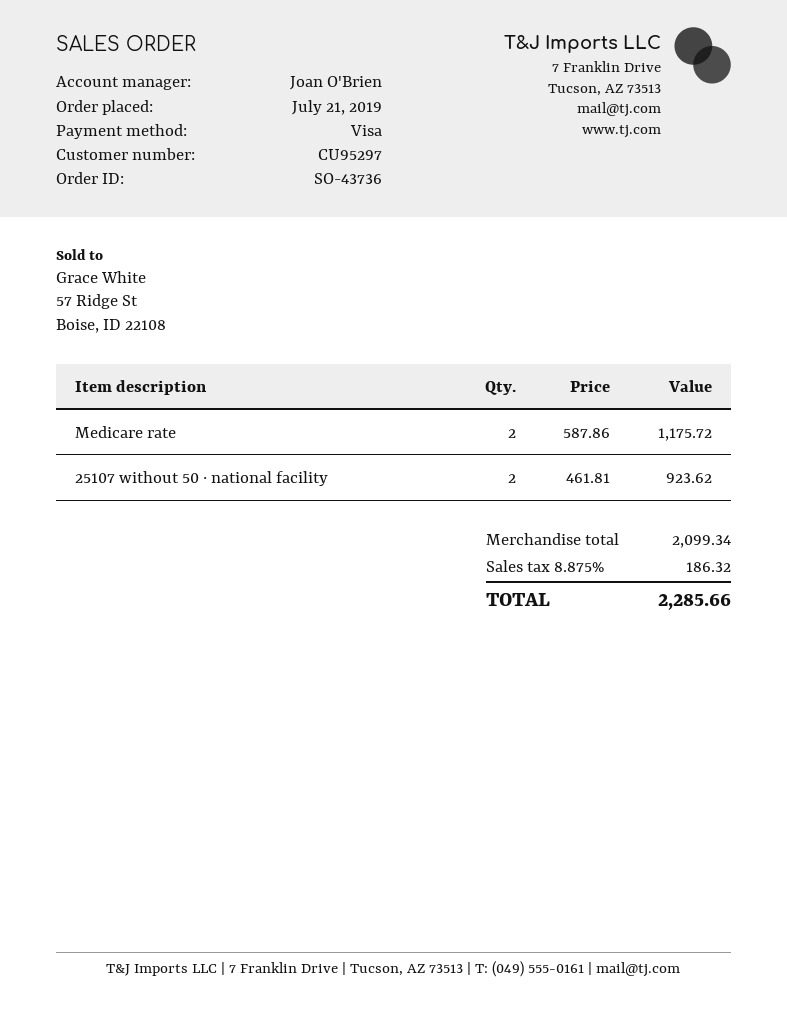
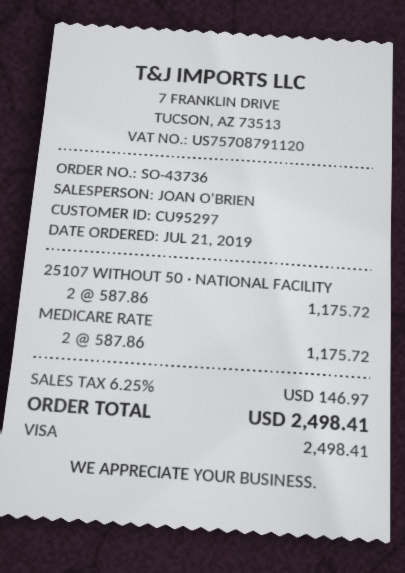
25107 without 50 · national facility: 2 x 461.81 = 923.62 -> 2 x 587.86 = 1175.72
tax: 8.875% = 186.32 -> 6.25% = 146.97
total: 2285.66 -> 2498.41

